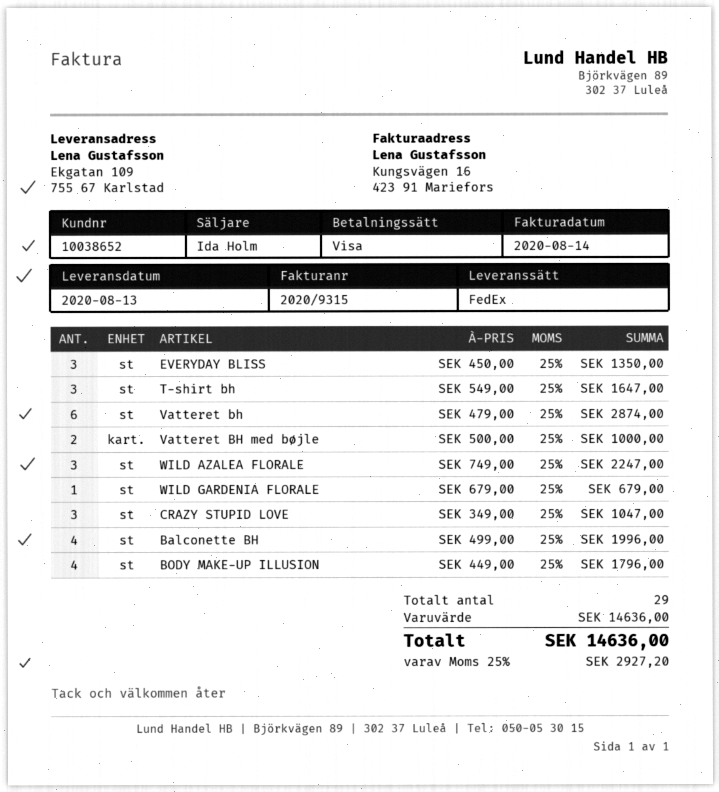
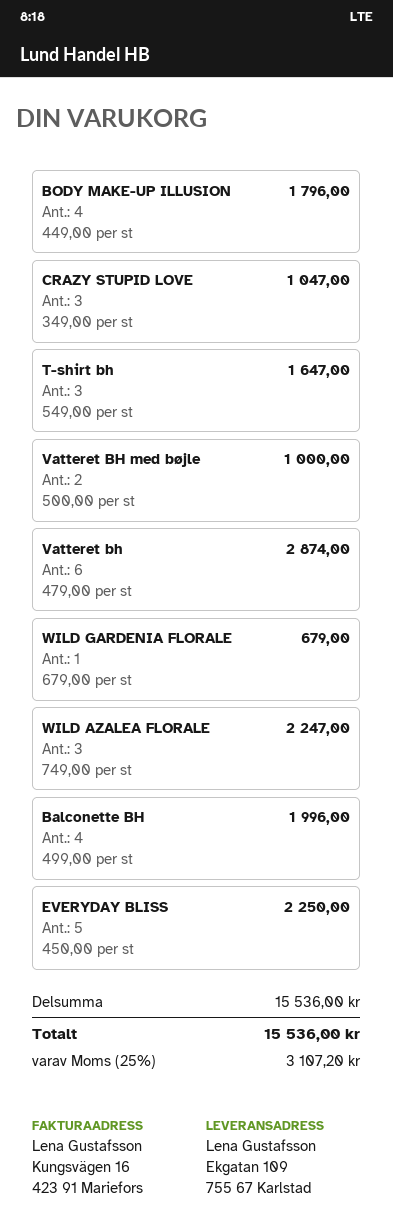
EVERYDAY BLISS: 3 x 450.00 = 1350.00 -> 5 x 450.00 = 2250.00
subtotal: 14636.00 -> 15536.00
tax: 25% = 2927.20 -> 25% = 3107.20
total: 14636.00 -> 15536.00

